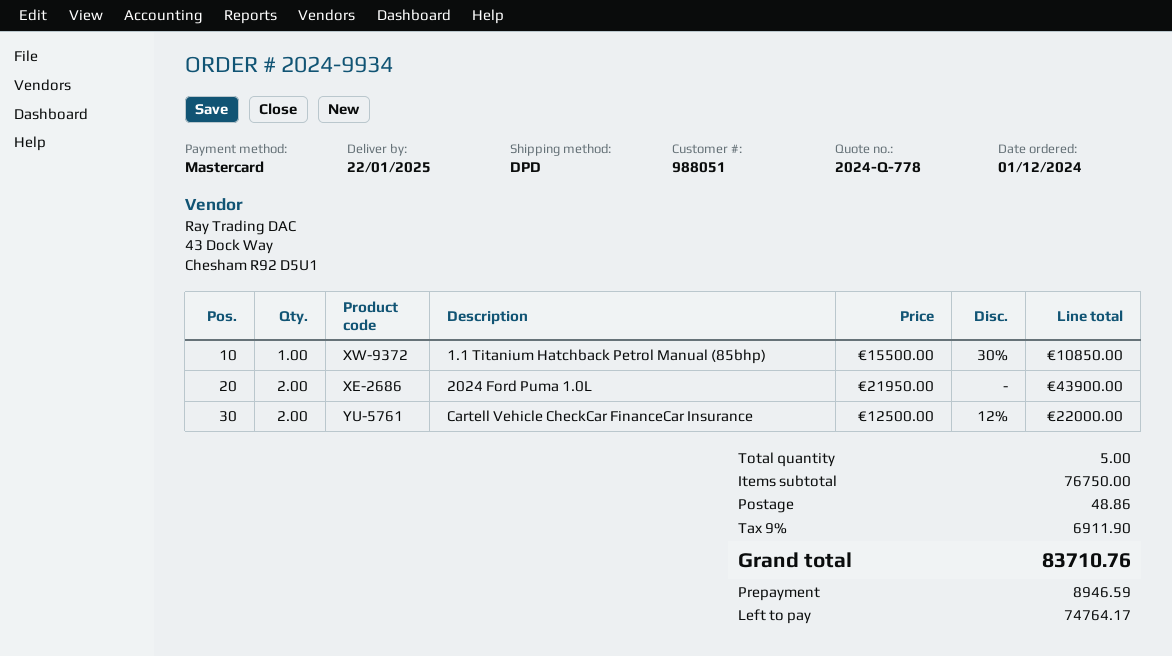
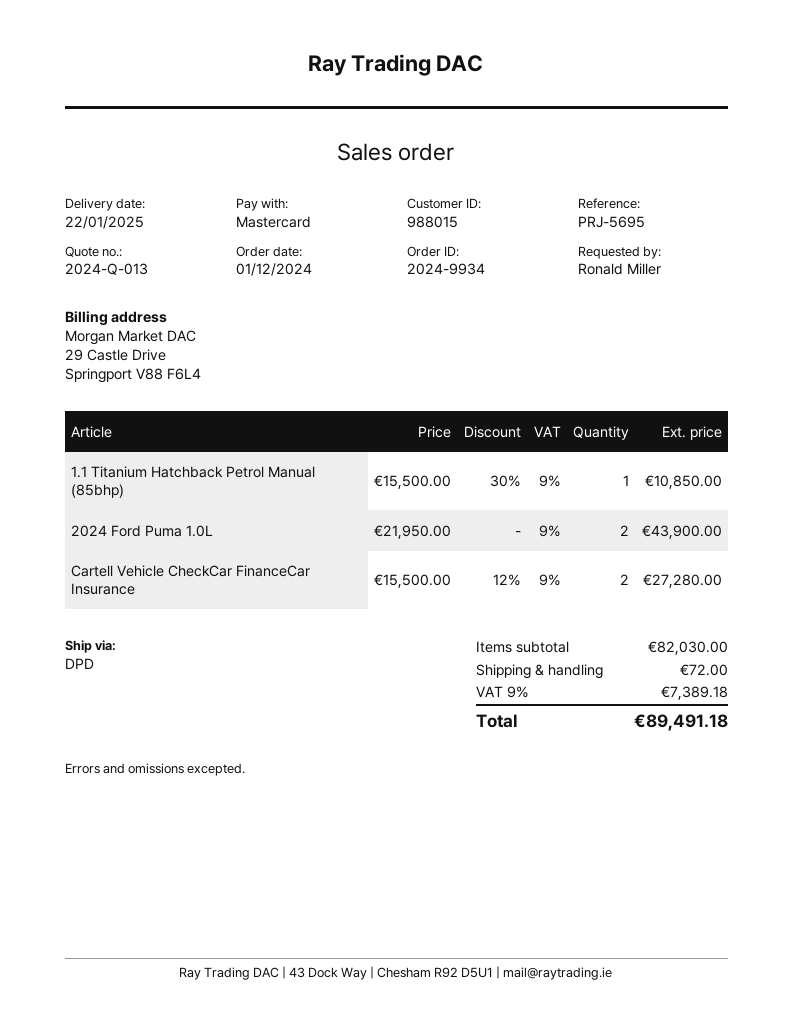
quote number: 2024-Q-778 -> 2024-Q-013
customer number: 988051 -> 988015
Cartell Vehicle CheckCar FinanceCar Insurance: 2 x 12500.00 - 12% = 22000.00 -> 2 x 15500.00 - 12% = 27280.00
subtotal: 76750.00 -> 82030.00
shipping: 48.86 -> 72.00
tax: 9% = 6911.90 -> 9% = 7389.18
total: 83710.76 -> 89491.18

